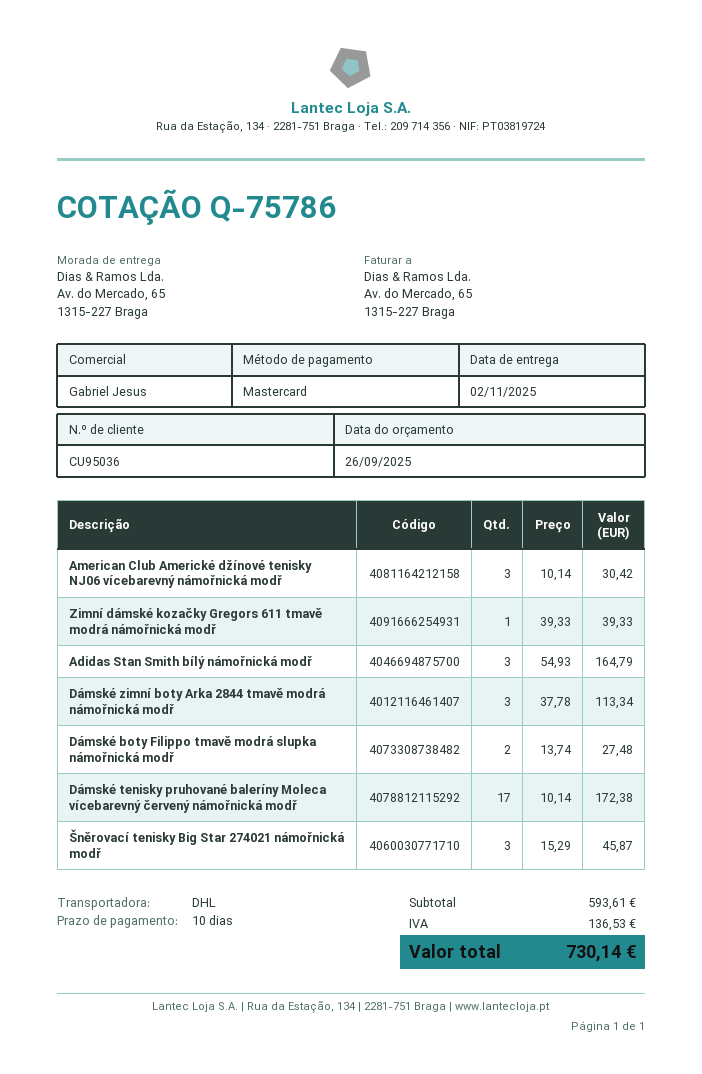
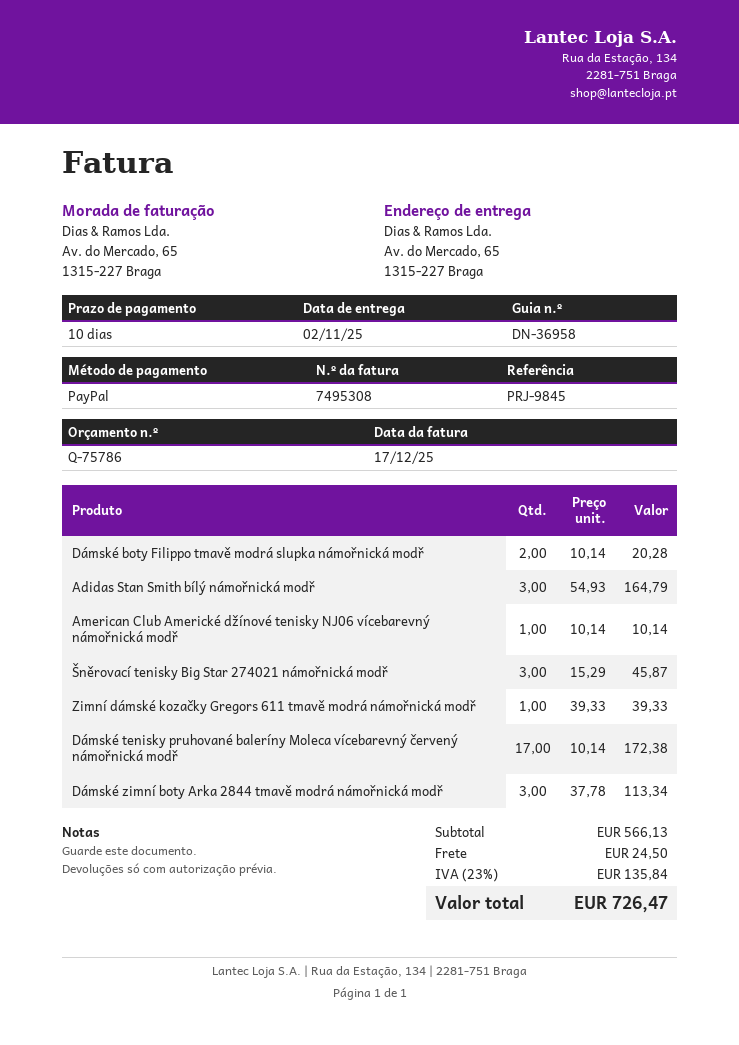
payment method: Mastercard -> PayPal
American Club Americké džínové tenisky NJ06 vícebarevný námořnická modř: 3 x 10.14 = 30.42 -> 1 x 10.14 = 10.14
Dámské boty Filippo tmavě modrá slupka námořnická modř: 2 x 13.74 = 27.48 -> 2 x 10.14 = 20.28
subtotal: 593.61 -> 566.13
shipping: none -> 24.50
tax: 136.53 -> 135.84
total: 730.14 -> 726.47

